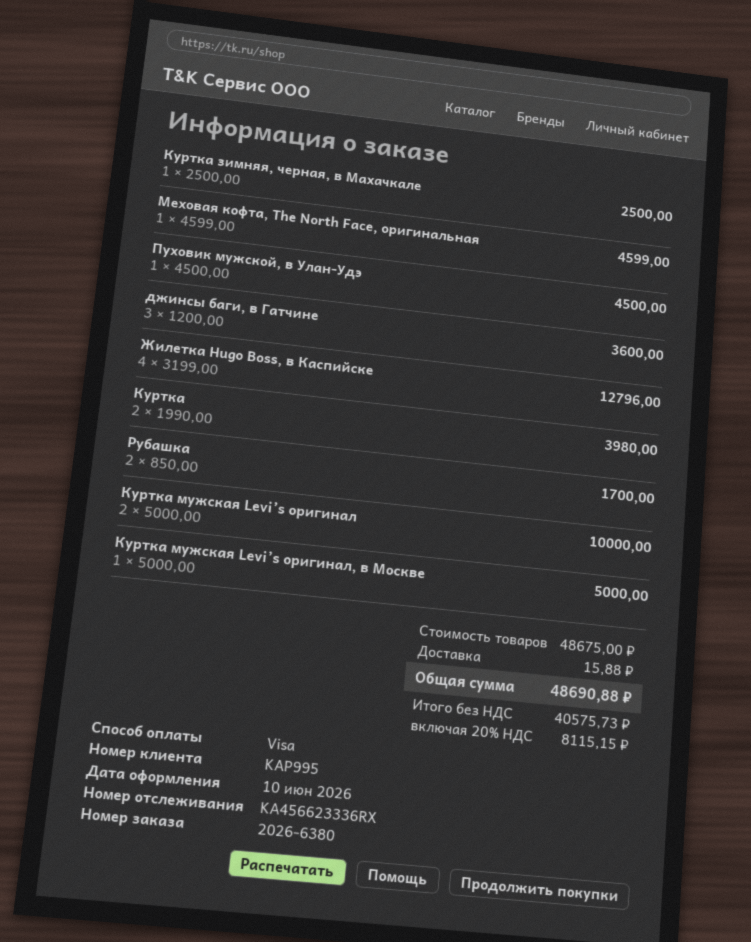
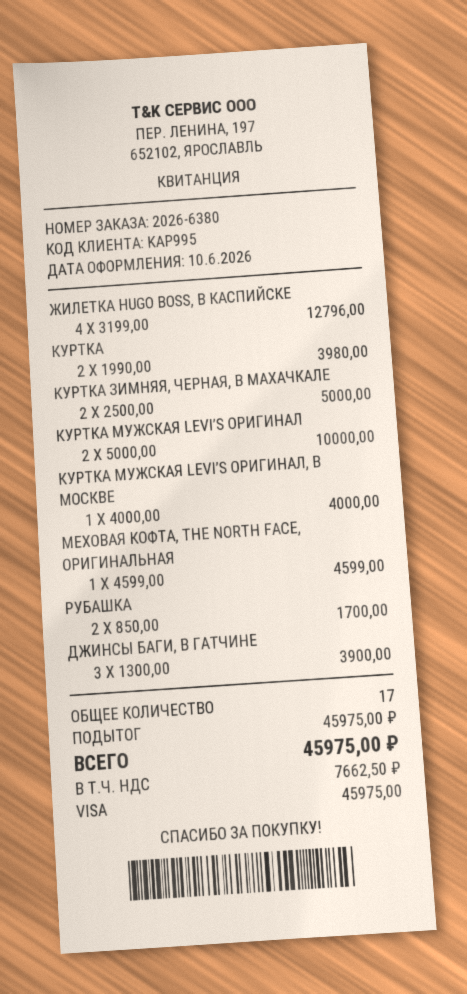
Куртка зимняя, черная, в Махачкале: 1 x 2500.00 = 2500.00 -> 2 x 2500.00 = 5000.00
Пуховик мужской, в Улан-Удэ: 1 x 4500.00 = 4500.00 -> none
джинсы баги, в Гатчине: 3 x 1200.00 = 3600.00 -> 3 x 1300.00 = 3900.00
Куртка мужская Levi’s оригинал, в Москве: 1 x 5000.00 = 5000.00 -> 1 x 4000.00 = 4000.00
subtotal: 48675.00 -> 45975.00
shipping: 15.88 -> none
tax: 8115.15 -> 7662.50
total: 48690.88 -> 45975.00

